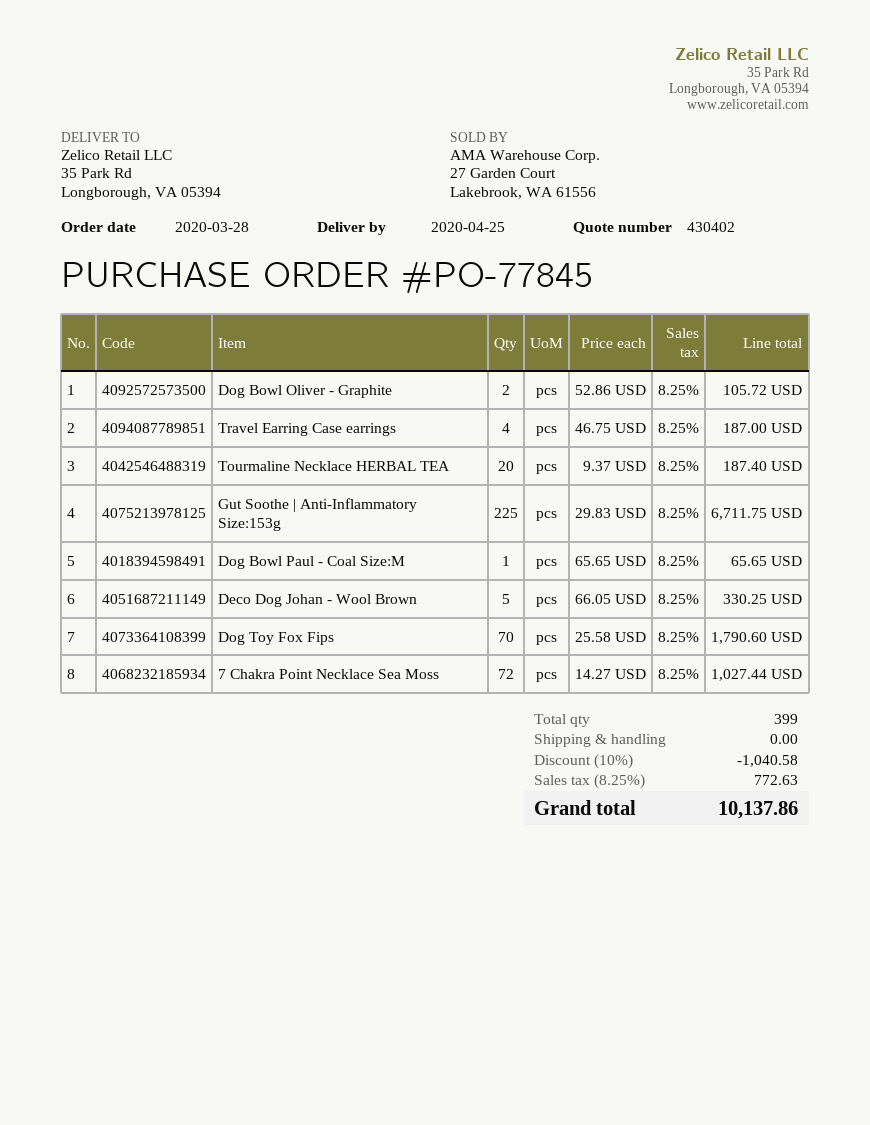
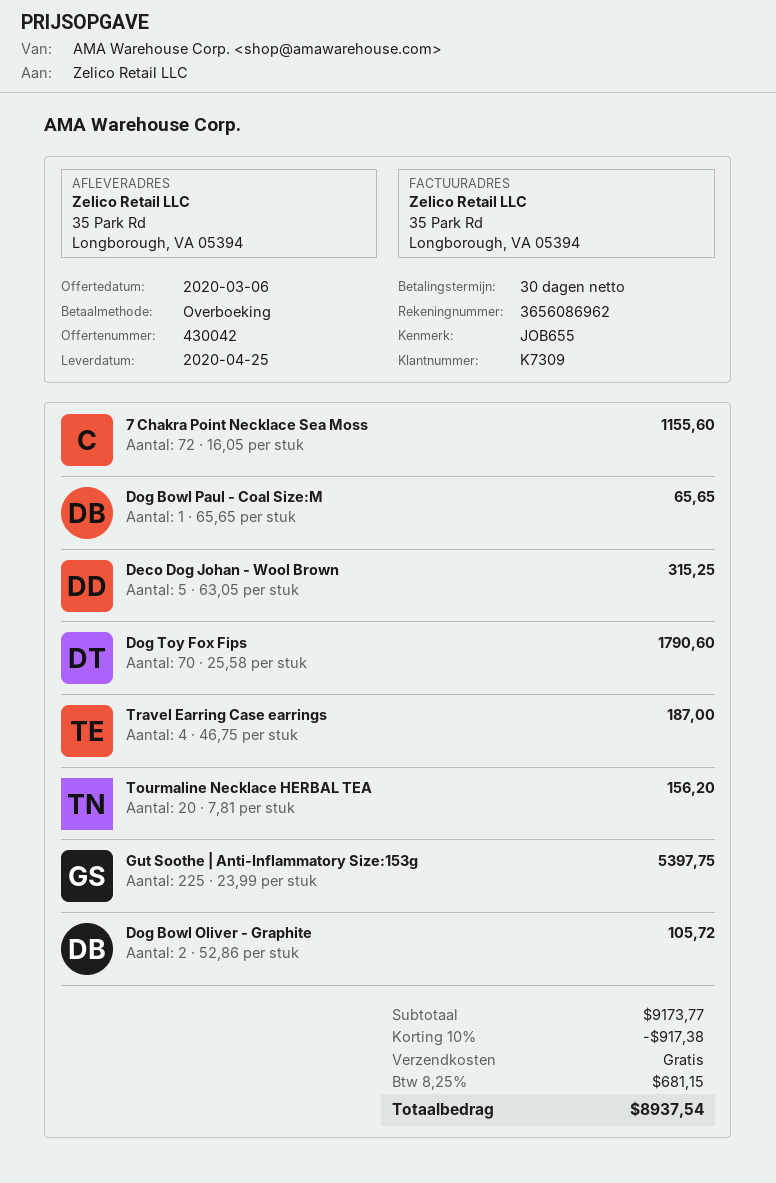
quote number: 430402 -> 430042
Tourmaline Necklace HERBAL TEA: 20 x 9.37 = 187.40 -> 20 x 7.81 = 156.20
Gut Soothe | Anti-Inflammatory Size:153g: 225 x 29.83 = 6711.75 -> 225 x 23.99 = 5397.75
Deco Dog Johan - Wool Brown: 5 x 66.05 = 330.25 -> 5 x 63.05 = 315.25
7 Chakra Point Necklace Sea Moss: 72 x 14.27 = 1027.44 -> 72 x 16.05 = 1155.60
discount: 10% = 1040.58 -> 10% = 917.38
tax: 8.25% = 772.63 -> 8.25% = 681.15
total: 10137.86 -> 8937.54

